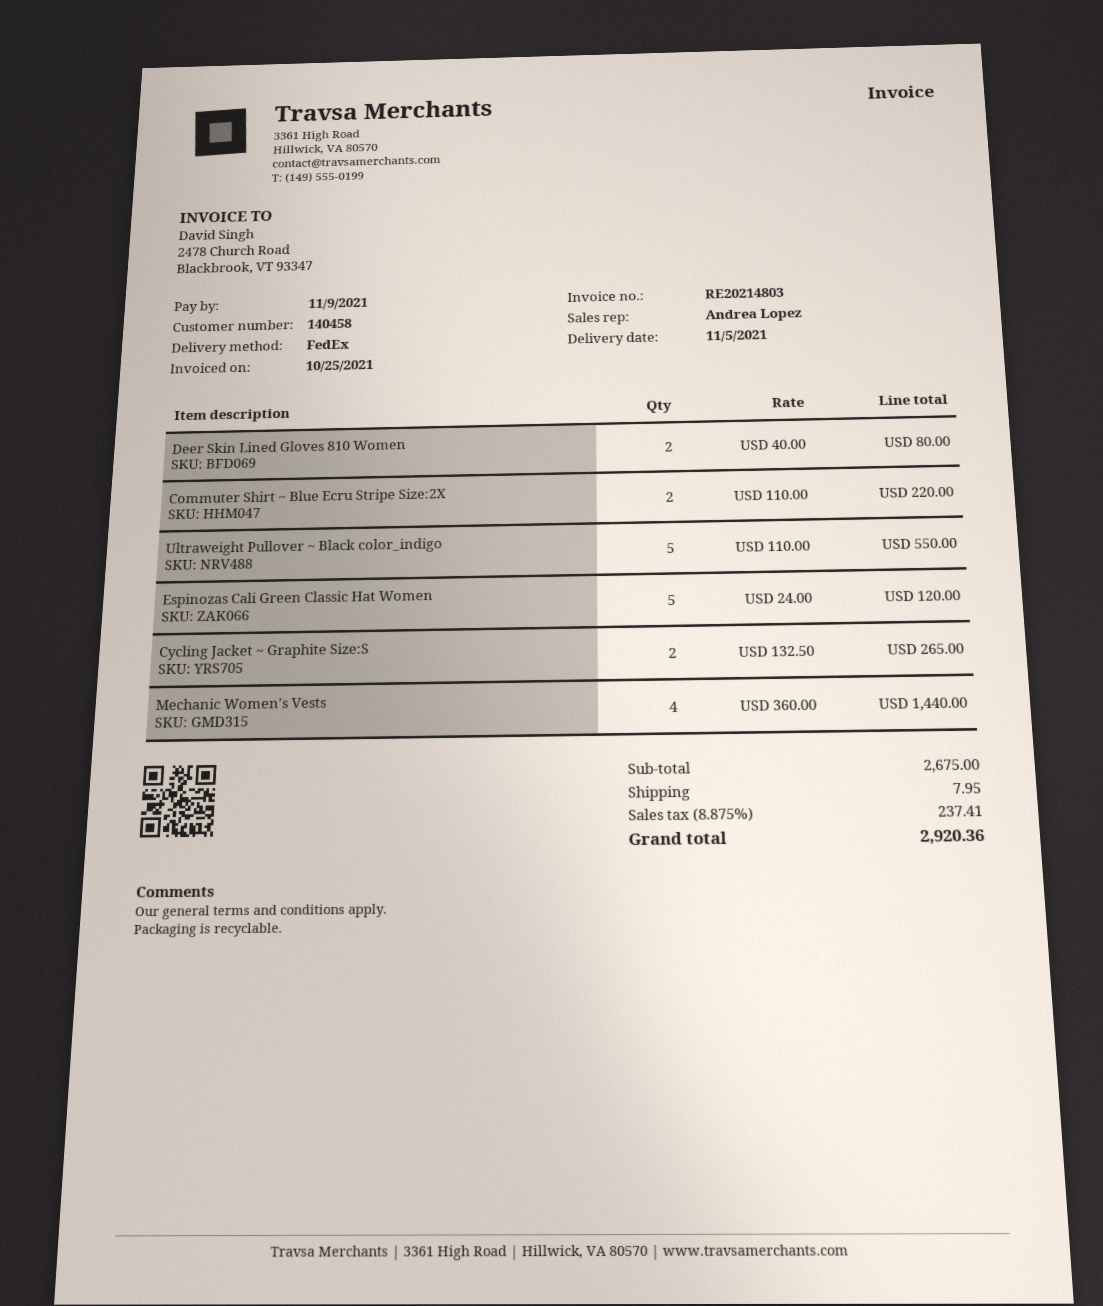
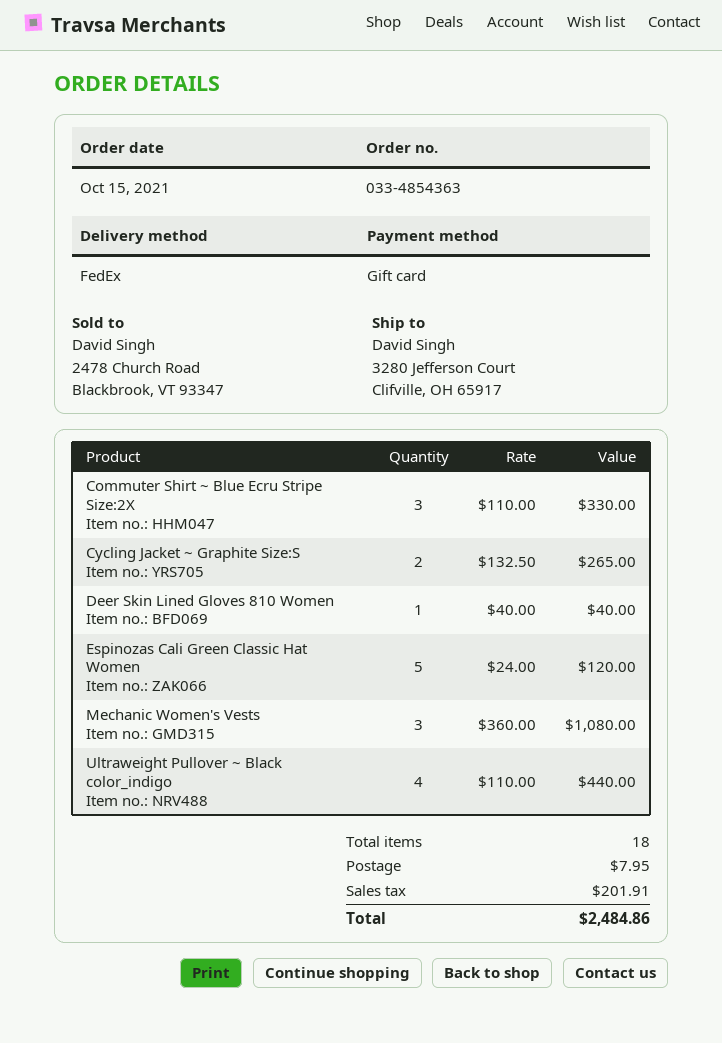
Deer Skin Lined Gloves 810 Women: 2 x 40.00 = 80.00 -> 1 x 40.00 = 40.00
Commuter Shirt ~ Blue Ecru Stripe Size:2X: 2 x 110.00 = 220.00 -> 3 x 110.00 = 330.00
Ultraweight Pullover ~ Black color_indigo: 5 x 110.00 = 550.00 -> 4 x 110.00 = 440.00
Mechanic Women's Vests: 4 x 360.00 = 1440.00 -> 3 x 360.00 = 1080.00
tax: 237.41 -> 201.91
total: 2920.36 -> 2484.86

